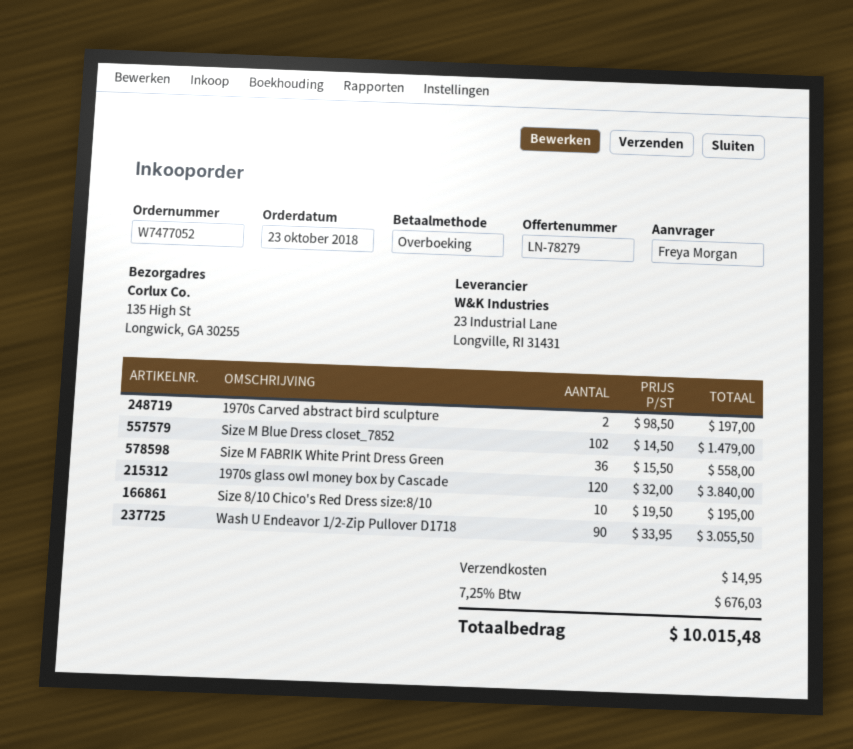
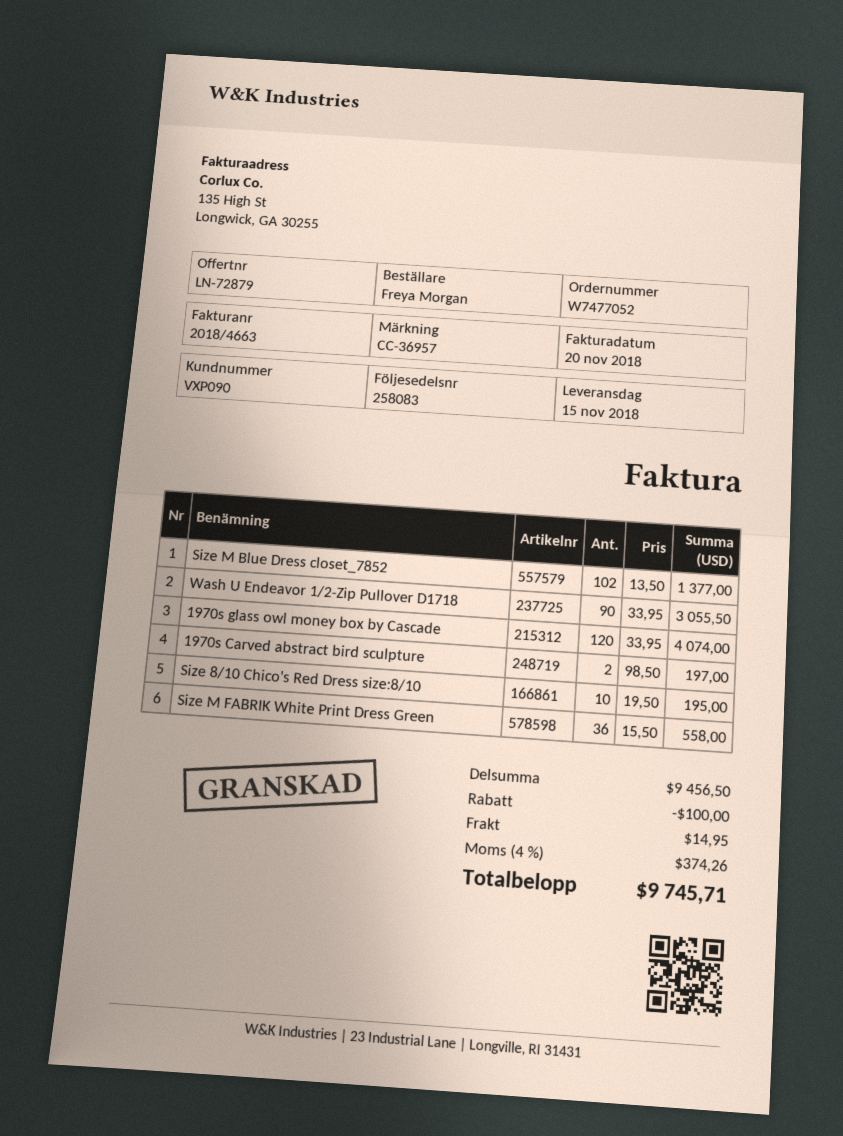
quote number: LN-78279 -> LN-72879
Size M Blue Dress closet_7852: 102 x 14.50 = 1479.00 -> 102 x 13.50 = 1377.00
1970s glass owl money box by Cascade: 120 x 32.00 = 3840.00 -> 120 x 33.95 = 4074.00
discount: none -> 100.00
tax: 7.25% = 676.03 -> 4% = 374.26
total: 10015.48 -> 9745.71

